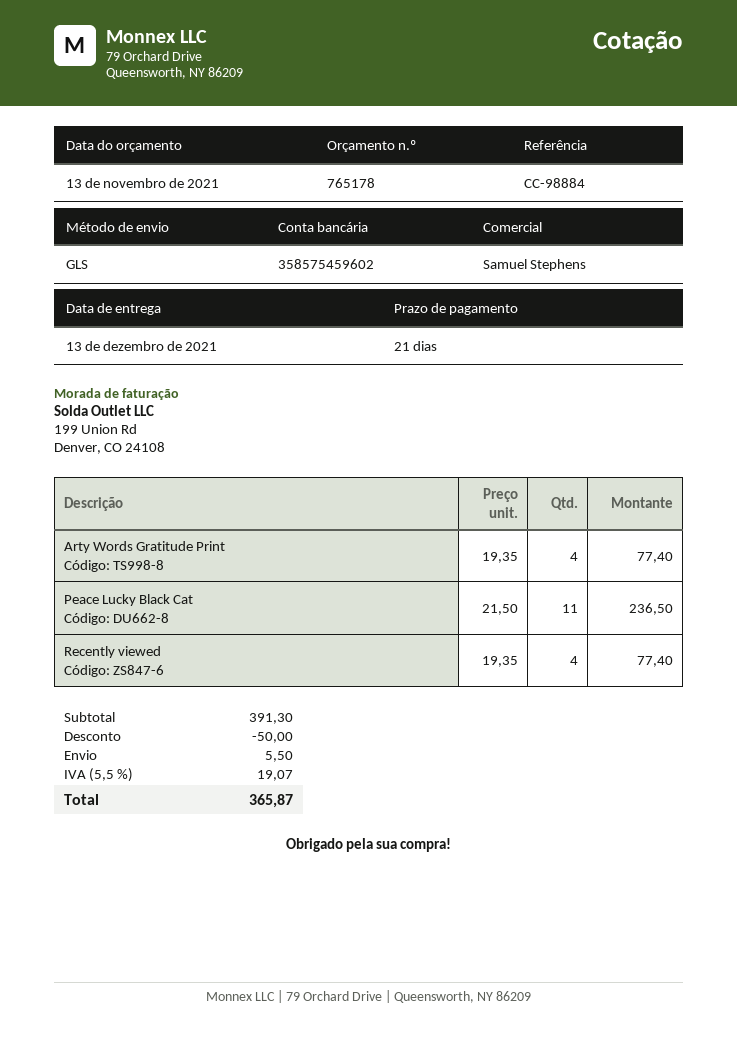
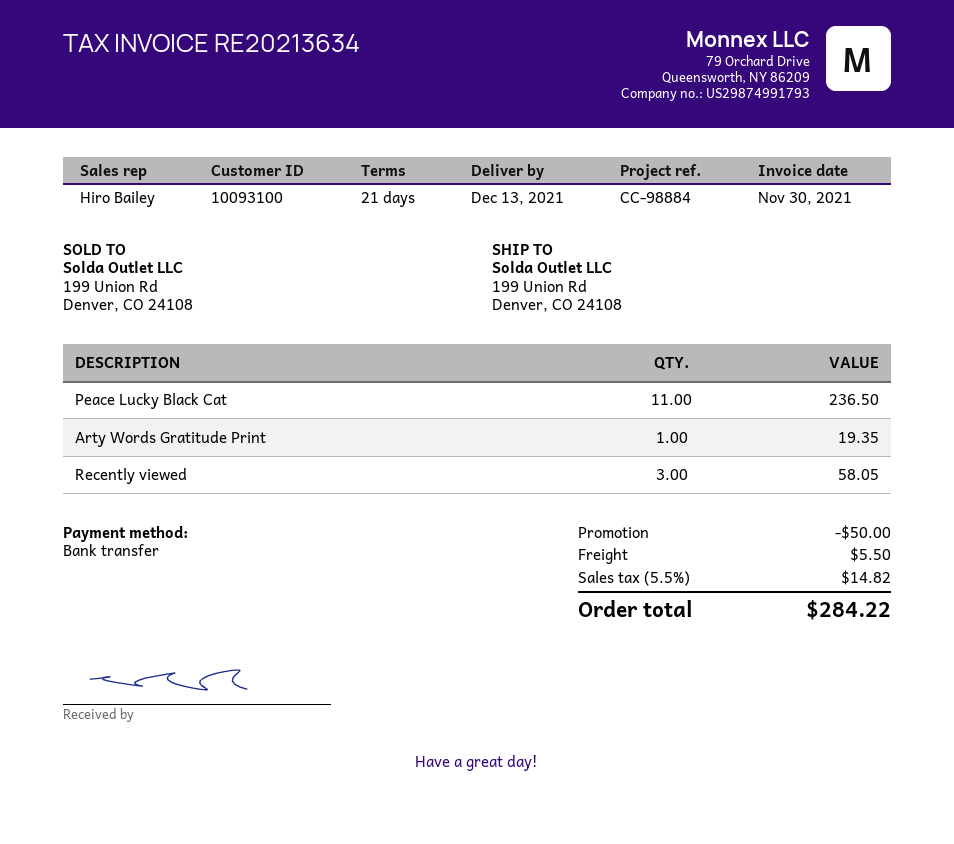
sales rep: Samuel Stephens -> Hiro Bailey
Arty Words Gratitude Print: 4 for 77.40 -> 1 for 19.35
Recently viewed: 4 for 77.40 -> 3 for 58.05
tax: 5.5% = 19.07 -> 5.5% = 14.82
total: 365.87 -> 284.22

